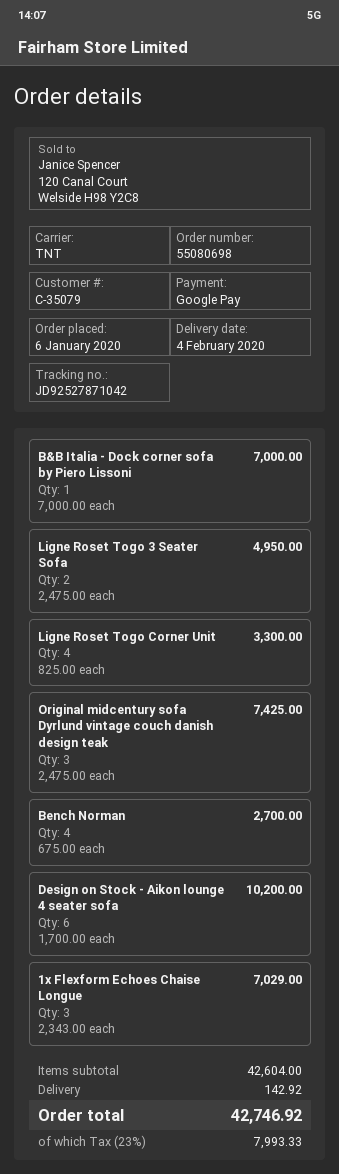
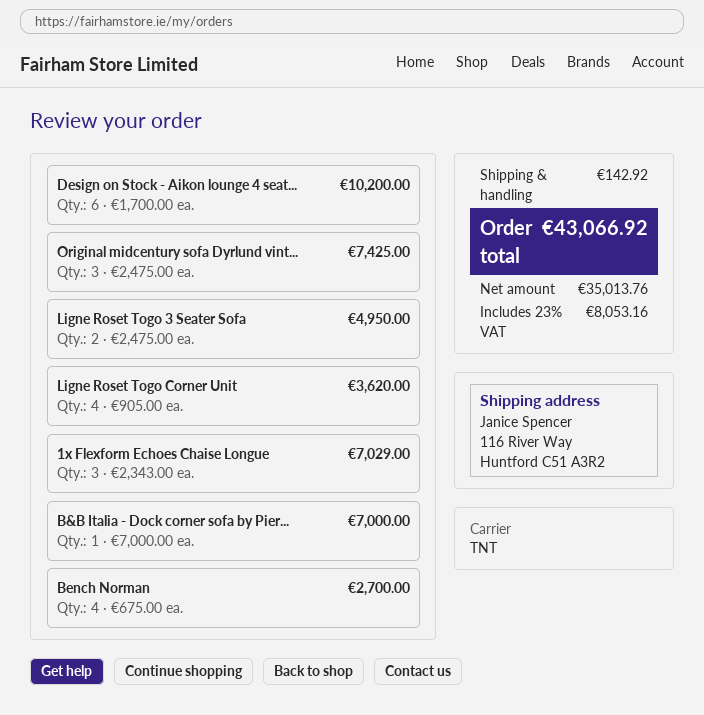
Ligne Roset Togo Corner Unit: 4 x 825.00 = 3300.00 -> 4 x 905.00 = 3620.00
tax: 23% = 7993.33 -> 23% = 8053.16
total: 42746.92 -> 43066.92

